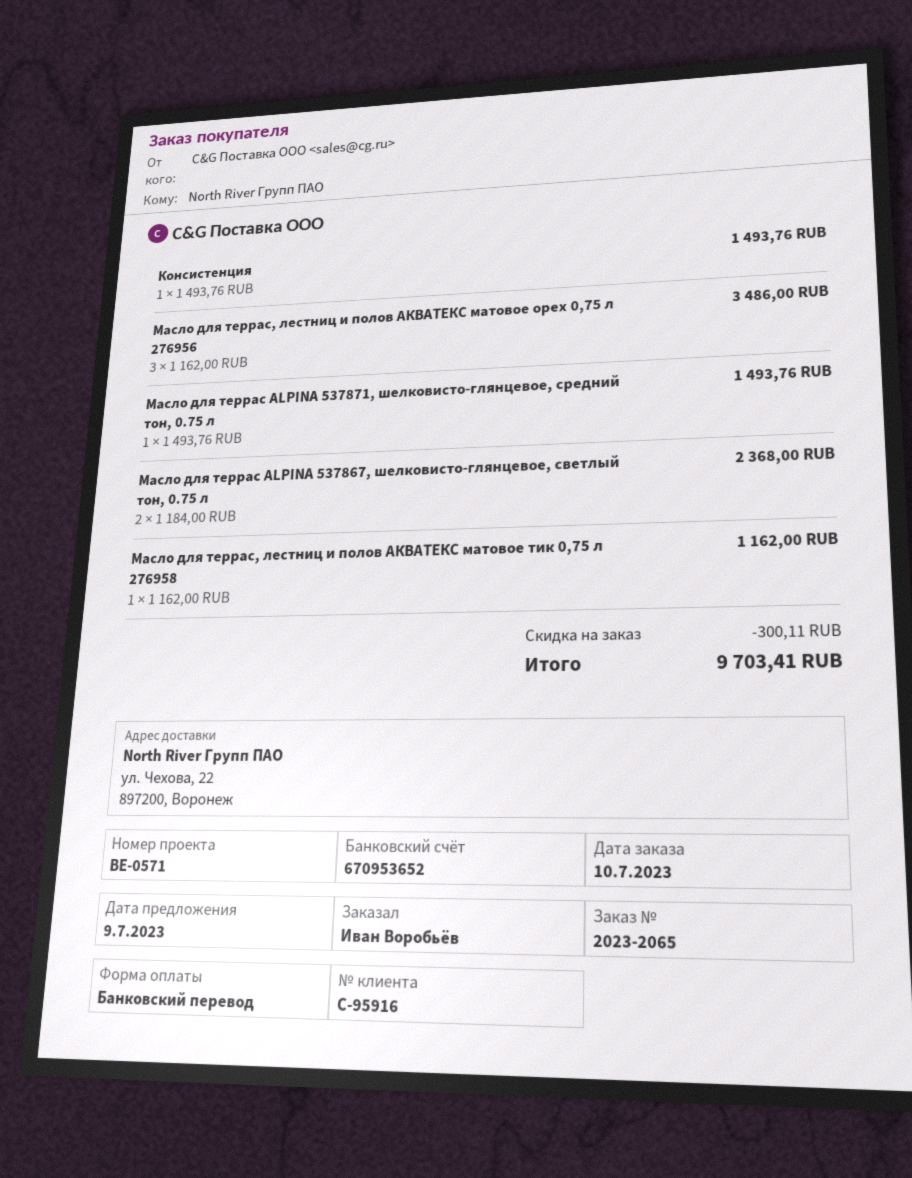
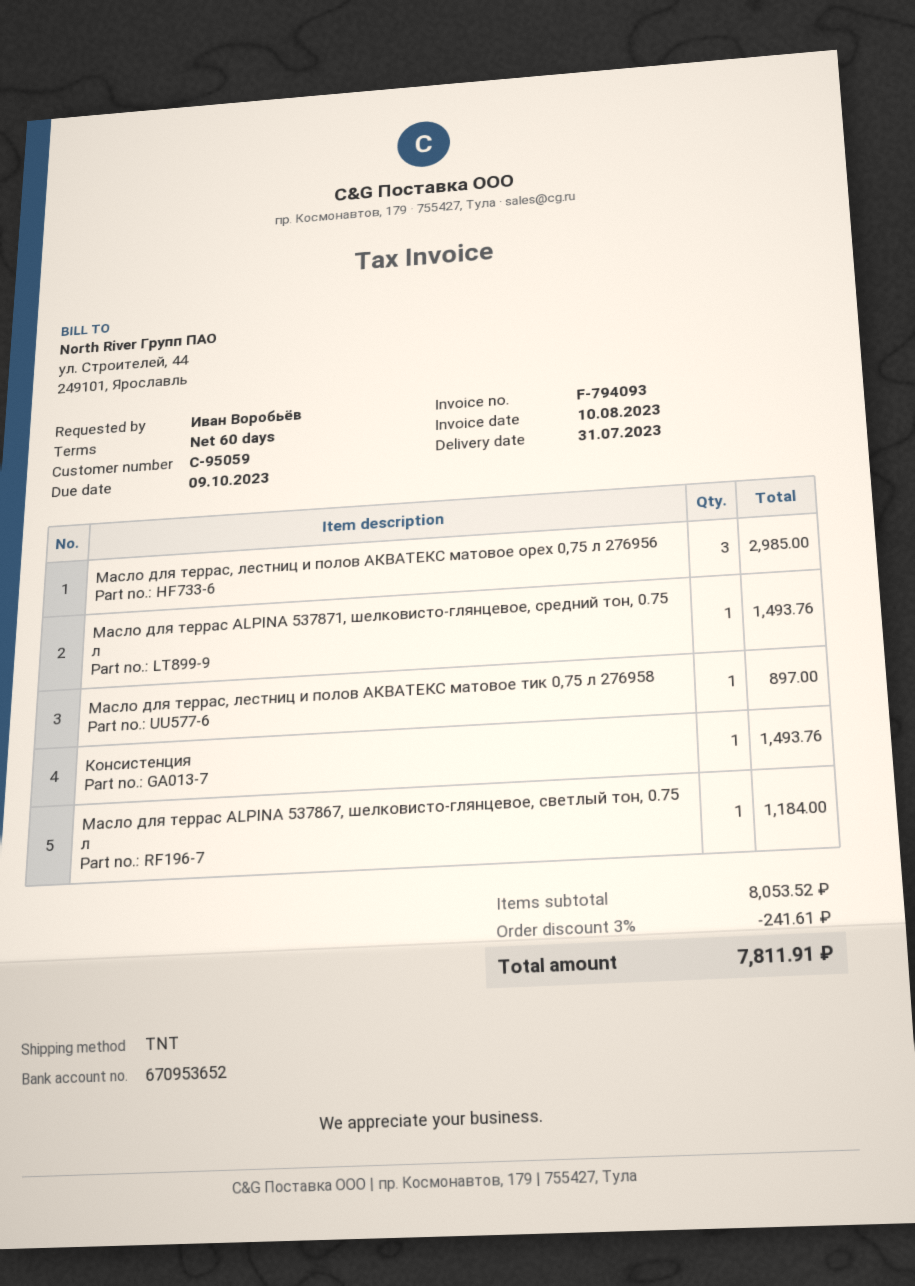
customer number: C-95916 -> C-95059
Масло для террас, лестниц и полов АКВАТЕКС матовое орех 0,75 л 276956: 3 for 3486.00 -> 3 for 2985.00
Масло для террас ALPINA 537867, шелковисто-глянцевое, светлый тон, 0.75 л: 2 for 2368.00 -> 1 for 1184.00
Масло для террас, лестниц и полов АКВАТЕКС матовое тик 0,75 л 276958: 1 for 1162.00 -> 1 for 897.00
discount: 300.11 -> 241.61
total: 9703.41 -> 7811.91

